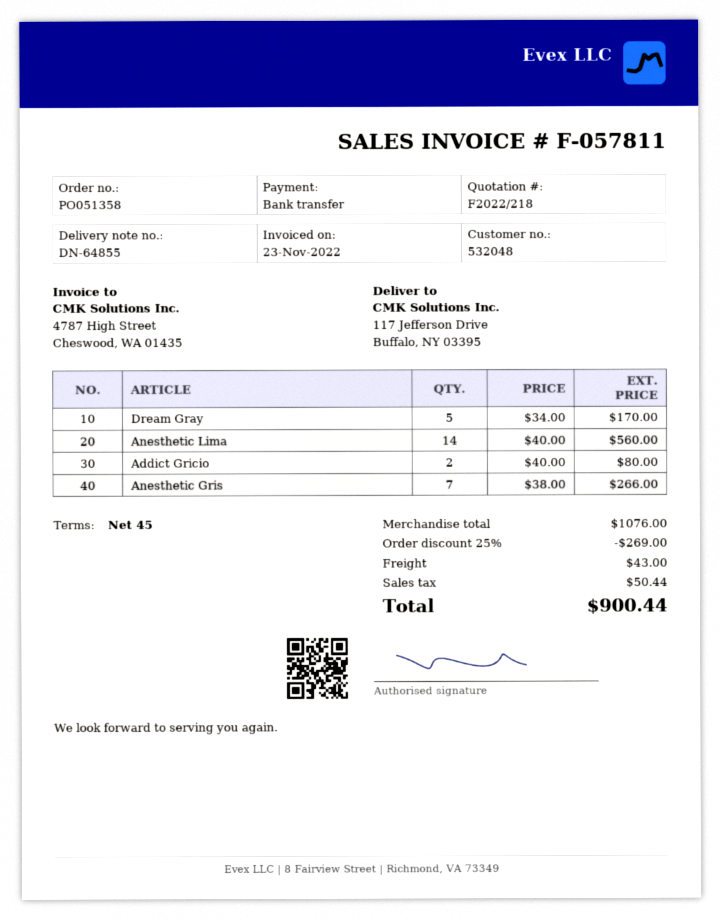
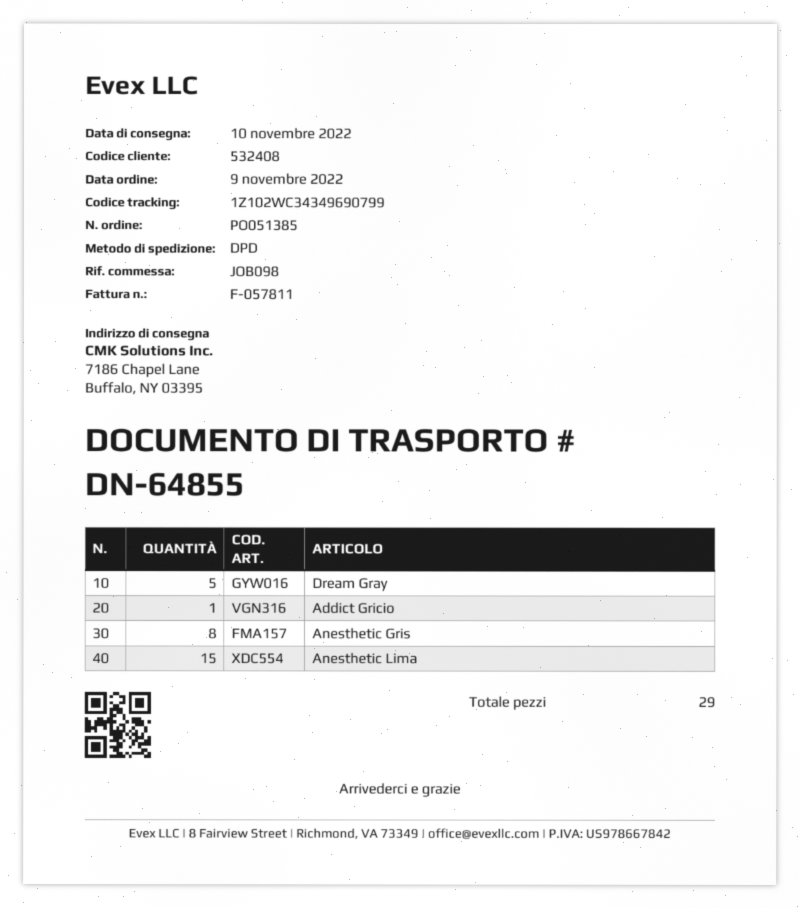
order number: PO051358 -> PO051385
customer number: 532048 -> 532408
ship to: 117 Jefferson Drive, Buffalo, NY 03395 -> 7186 Chapel Lane, Buffalo, NY 03395
Anesthetic Lima: 14 -> 15
Addict Gricio: 2 -> 1
Anesthetic Gris: 7 -> 8

